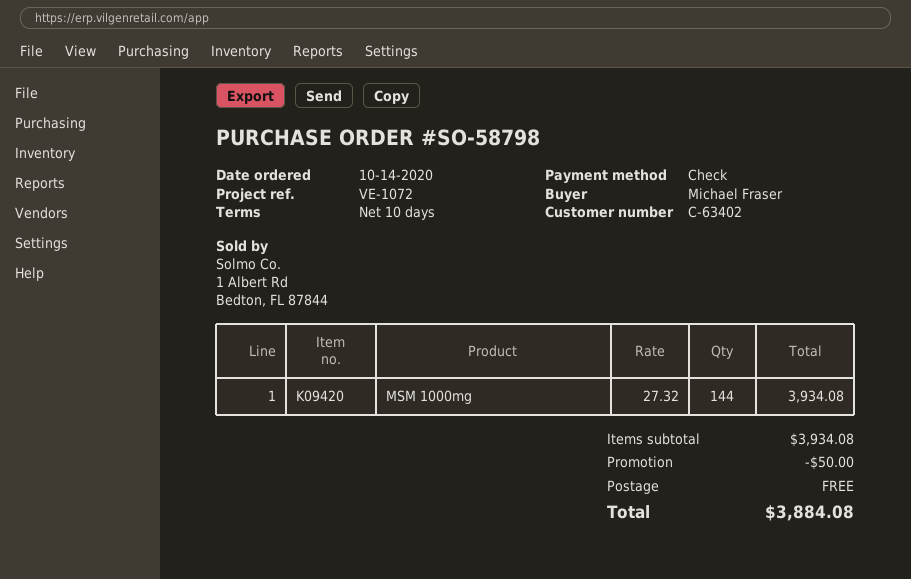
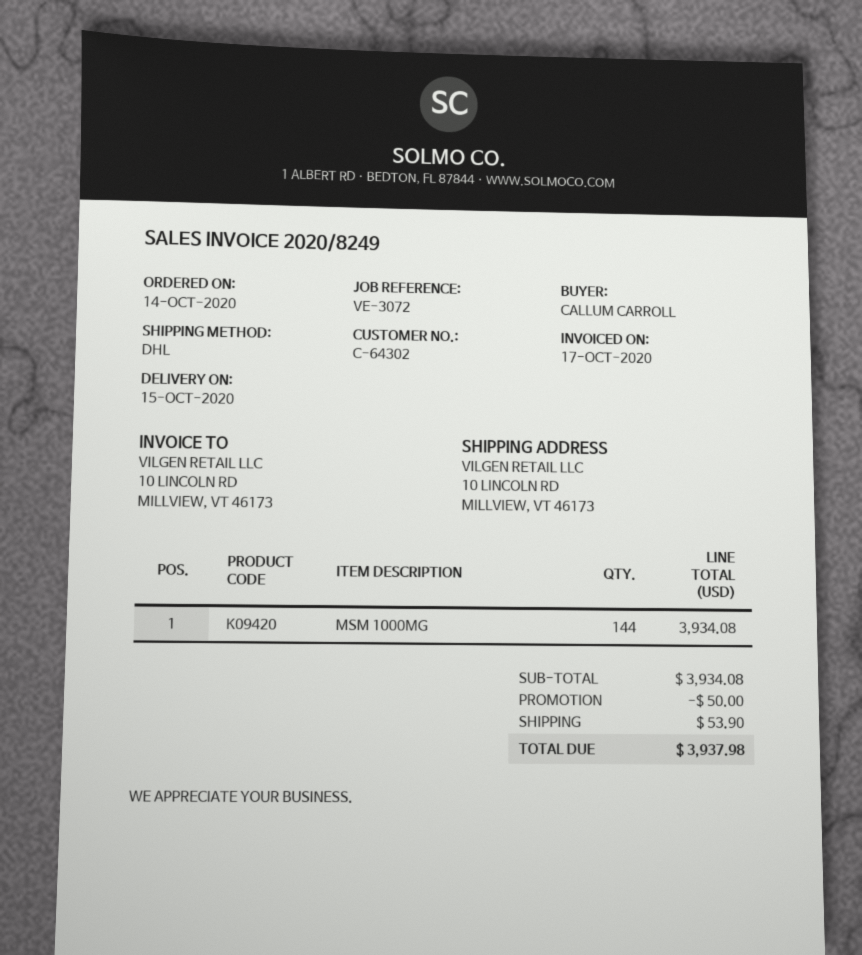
customer number: C-63402 -> C-64302
reference: VE-1072 -> VE-3072
ordered by: Michael Fraser -> CALLUM CARROLL
shipping: 0.00 -> 53.90
total: 3884.08 -> 3937.98

